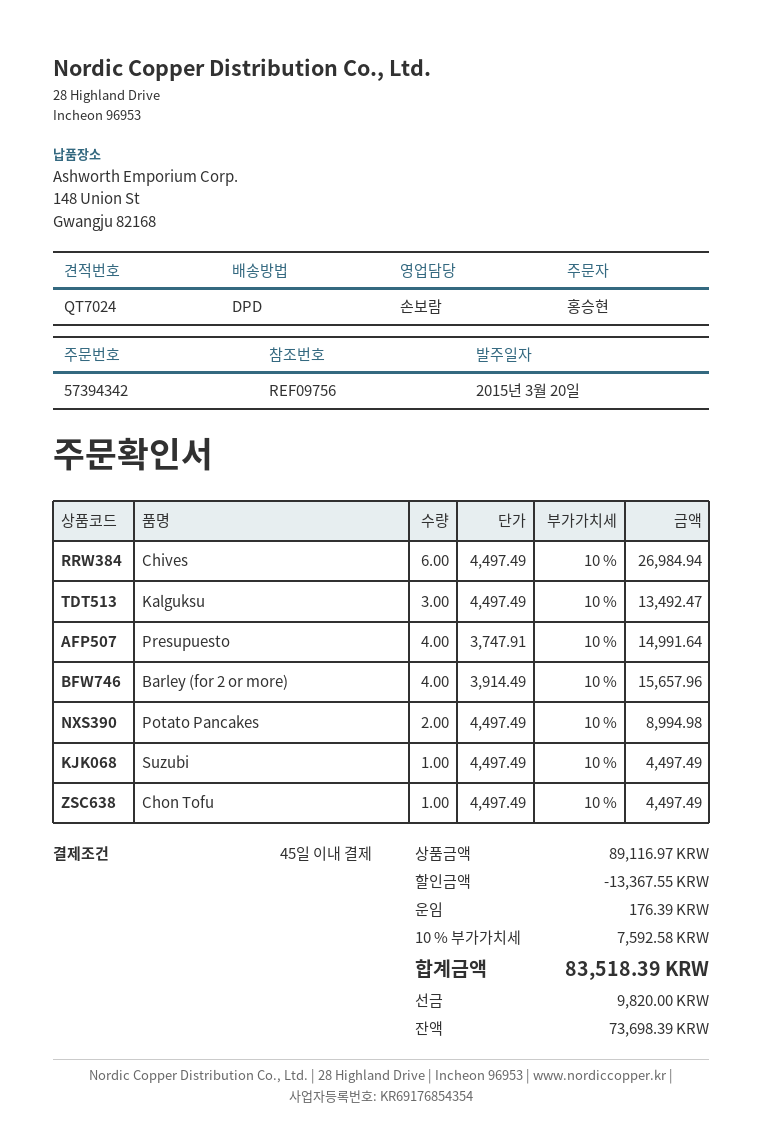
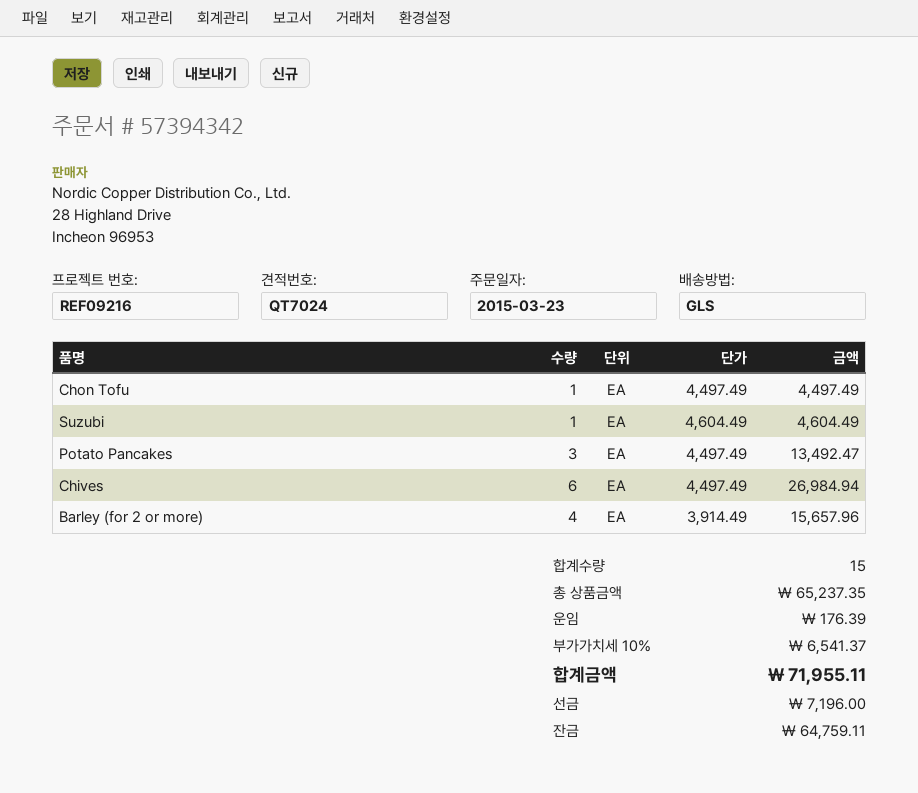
order date: 2015-03-20 -> 2015-03-23
reference: REF09756 -> REF09216
shipping method: DPD -> GLS
Kalguksu: 3 x 4497.49 = 13492.47 -> none
Presupuesto: 4 x 3747.91 = 14991.64 -> none
Potato Pancakes: 2 x 4497.49 = 8994.98 -> 3 x 4497.49 = 13492.47
Suzubi: 1 x 4497.49 = 4497.49 -> 1 x 4604.49 = 4604.49
subtotal: 89116.97 -> 65237.35
discount: 13367.55 -> none
tax: 10% = 7592.58 -> 10% = 6541.37
total: 83518.39 -> 71955.11
deposit: 9820.00 -> 7196.00
balance: 73698.39 -> 64759.11

